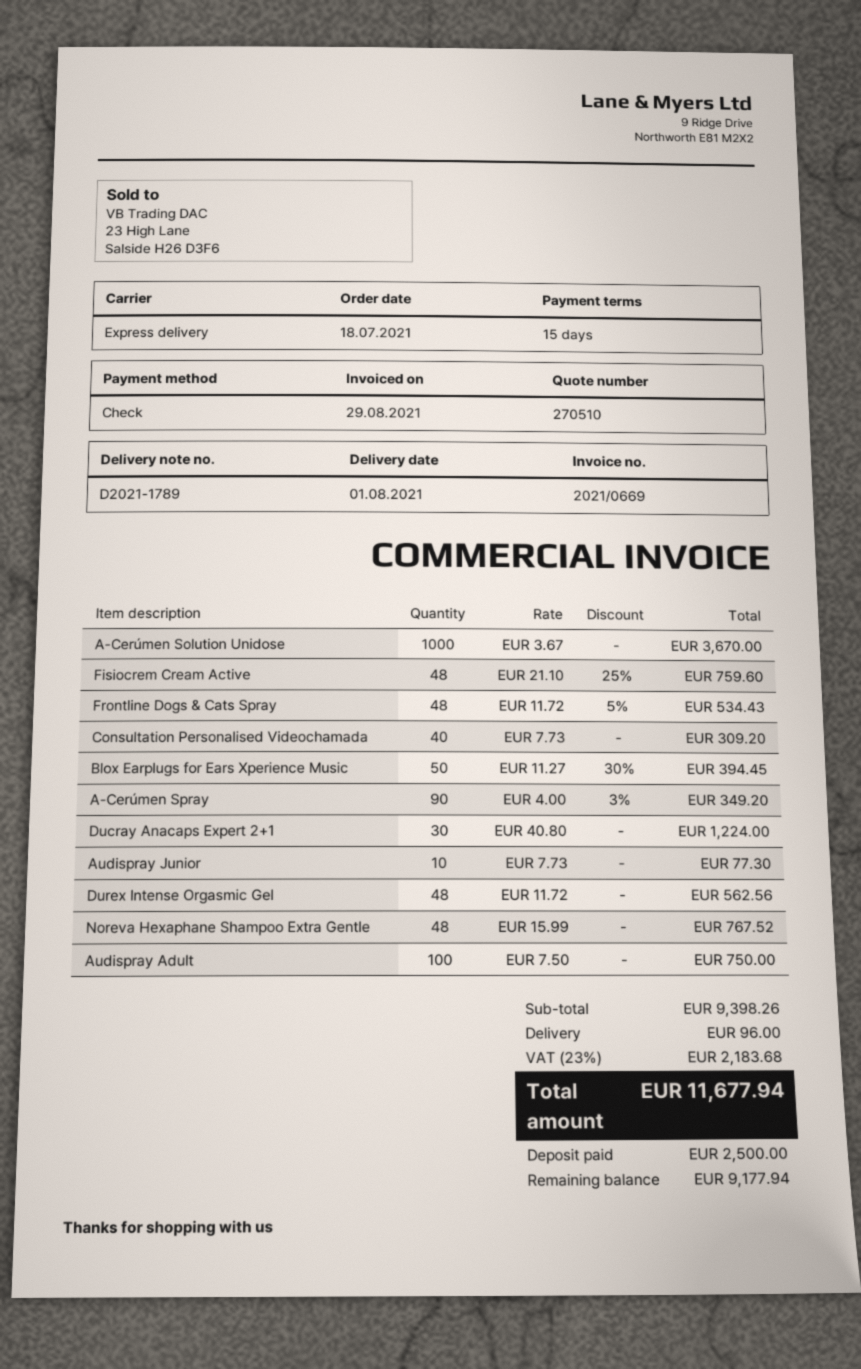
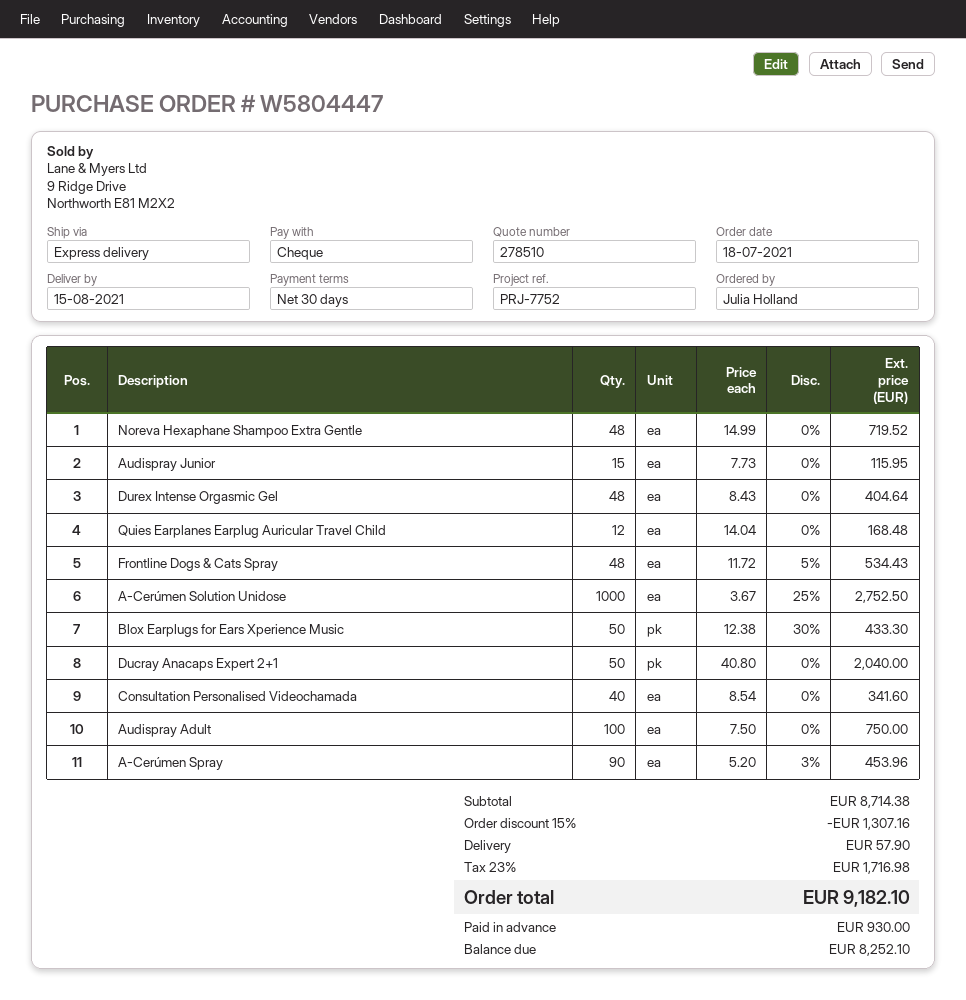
quote number: 270510 -> 278510
delivery date: 2021-08-01 -> 2021-08-15
payment terms: 15 days -> 30 days
A-Cerúmen Solution Unidose: 1000 x 3.67 = 3670.00 -> 1000 x 3.67 - 25% = 2752.50
Fisiocrem Cream Active: 48 x 21.10 - 25% = 759.60 -> none
Consultation Personalised Videochamada: 40 x 7.73 = 309.20 -> 40 x 8.54 = 341.60
Blox Earplugs for Ears Xperience Music: 50 x 11.27 - 30% = 394.45 -> 50 x 12.38 - 30% = 433.30
A-Cerúmen Spray: 90 x 4.00 - 3% = 349.20 -> 90 x 5.20 - 3% = 453.96
Ducray Anacaps Expert 2+1: 30 x 40.80 = 1224.00 -> 50 x 40.80 = 2040.00
Audispray Junior: 10 x 7.73 = 77.30 -> 15 x 7.73 = 115.95
Durex Intense Orgasmic Gel: 48 x 11.72 = 562.56 -> 48 x 8.43 = 404.64
Noreva Hexaphane Shampoo Extra Gentle: 48 x 15.99 = 767.52 -> 48 x 14.99 = 719.52
Quies Earplanes Earplug Auricular Travel Child: none -> 12 x 14.04 = 168.48
subtotal: 9398.26 -> 8714.38
discount: none -> 15% = 1307.16
shipping: 96.00 -> 57.90
tax: 23% = 2183.68 -> 23% = 1716.98
total: 11677.94 -> 9182.10
deposit: 2500.00 -> 930.00
balance: 9177.94 -> 8252.10

